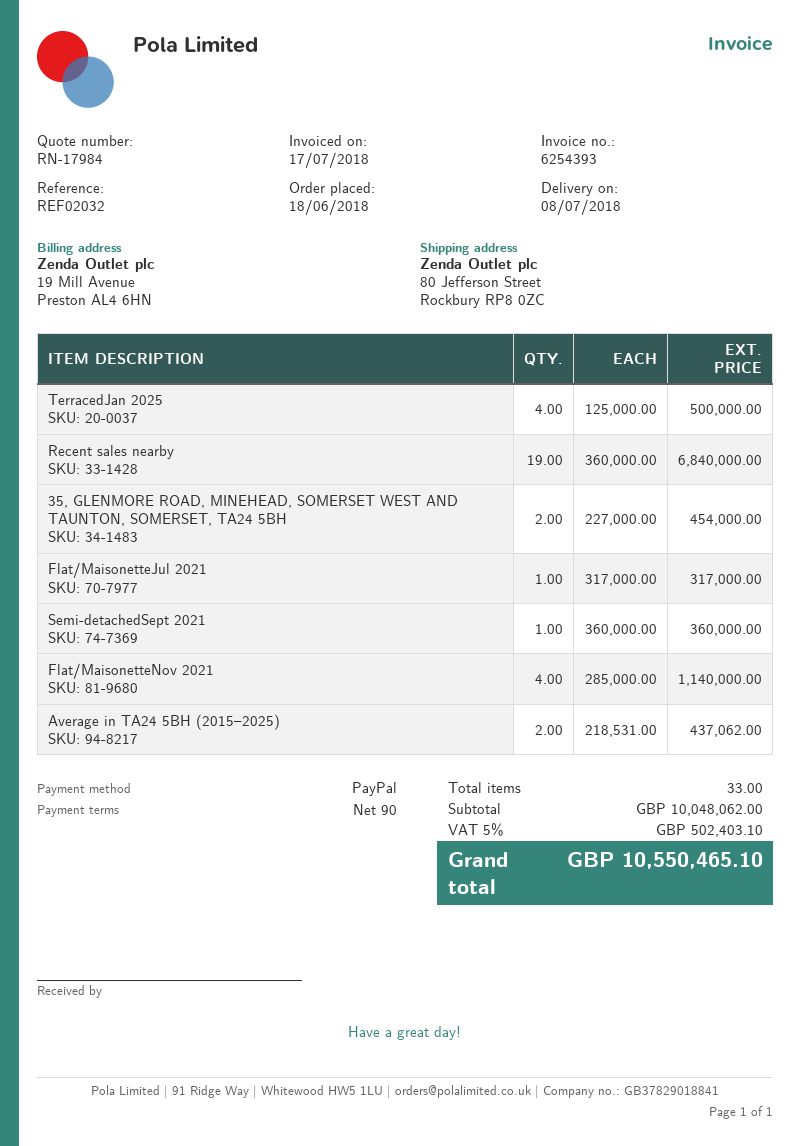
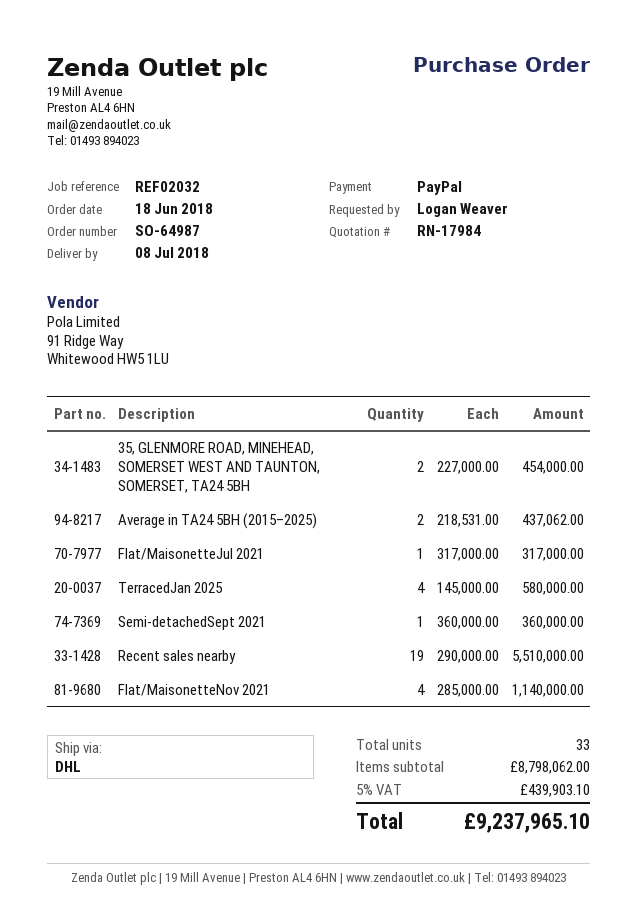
TerracedJan 2025: 4 x 125000.00 = 500000.00 -> 4 x 145000.00 = 580000.00
Recent sales nearby: 19 x 360000.00 = 6840000.00 -> 19 x 290000.00 = 5510000.00
subtotal: 10048062.00 -> 8798062.00
tax: 5% = 502403.10 -> 5% = 439903.10
total: 10550465.10 -> 9237965.10

